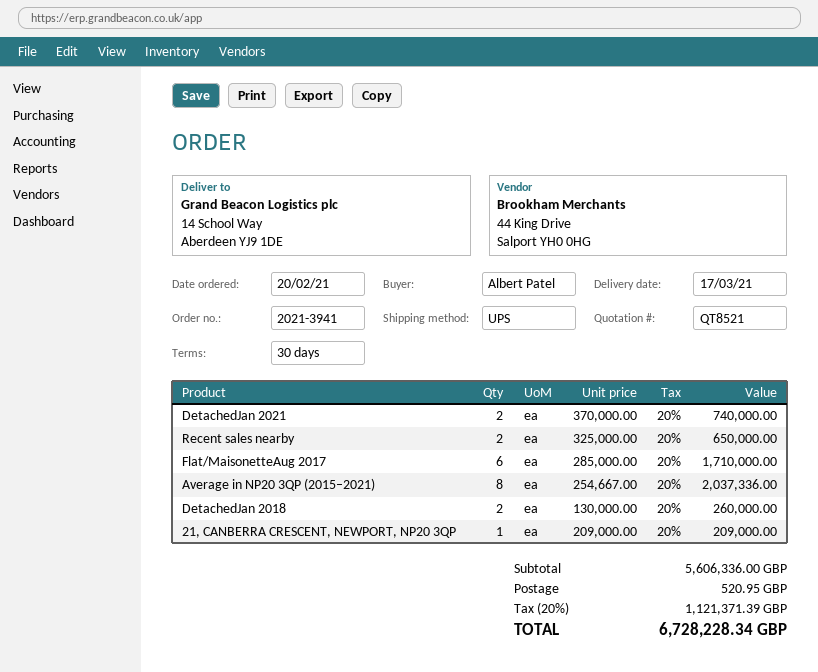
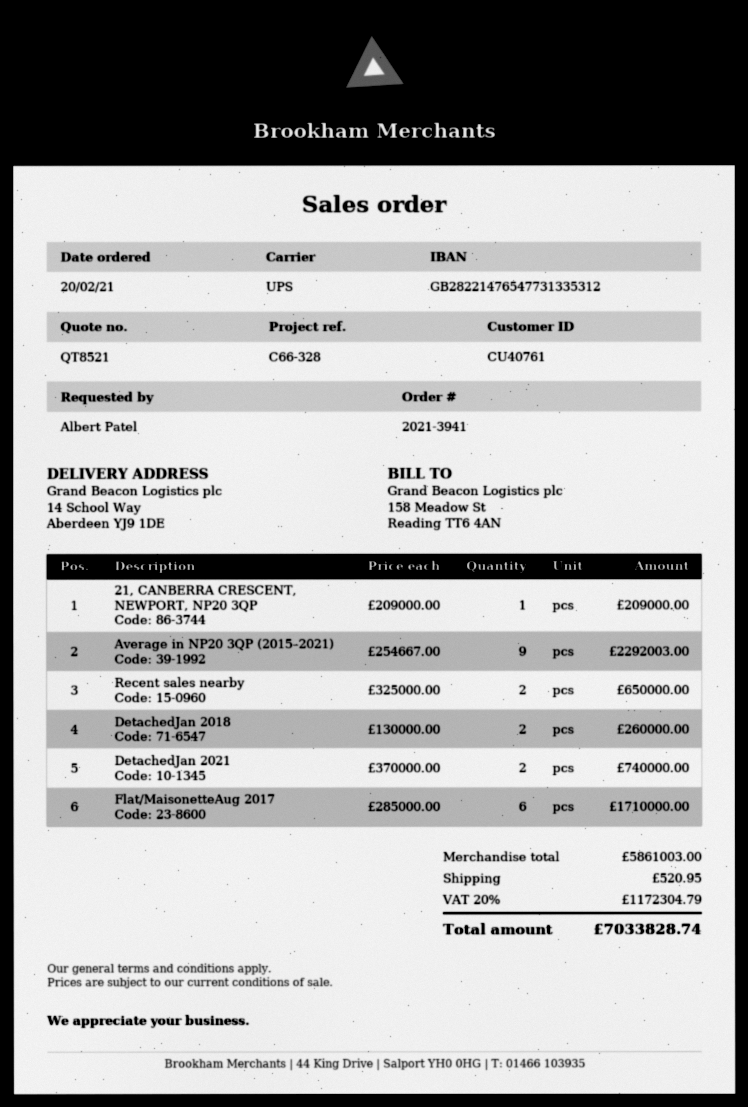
Average in NP20 3QP (2015–2021): 8 x 254667.00 = 2037336.00 -> 9 x 254667.00 = 2292003.00
subtotal: 5606336.00 -> 5861003.00
tax: 20% = 1121371.39 -> 20% = 1172304.79
total: 6728228.34 -> 7033828.74

